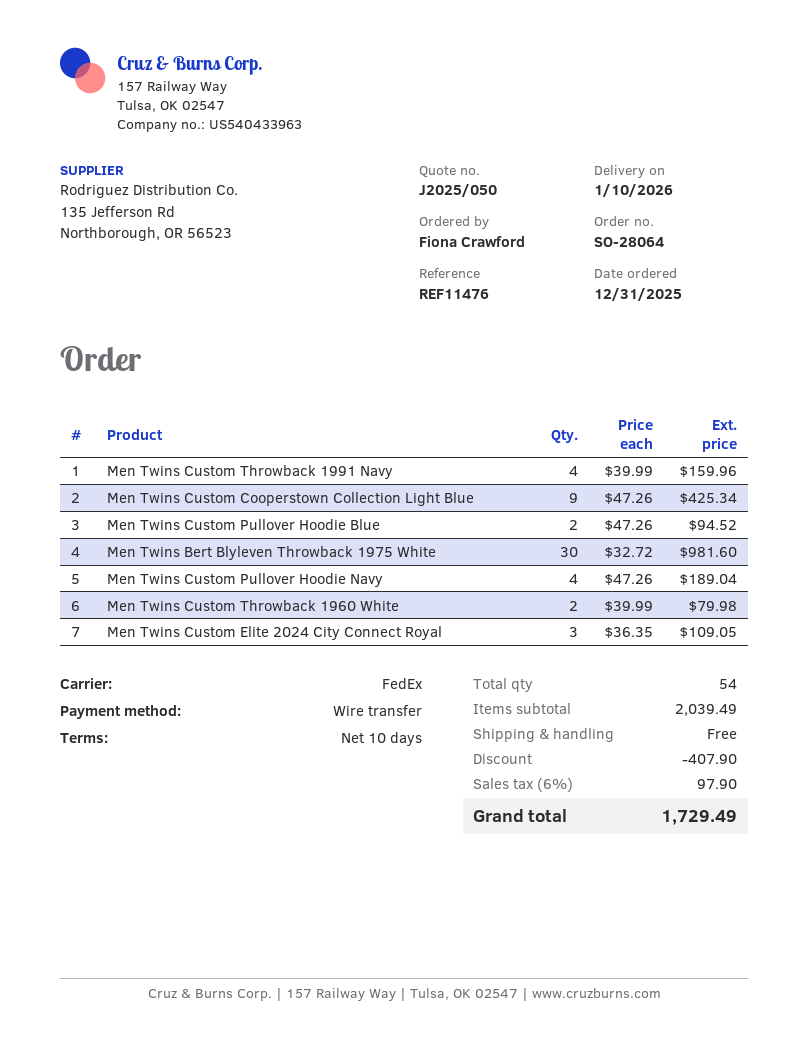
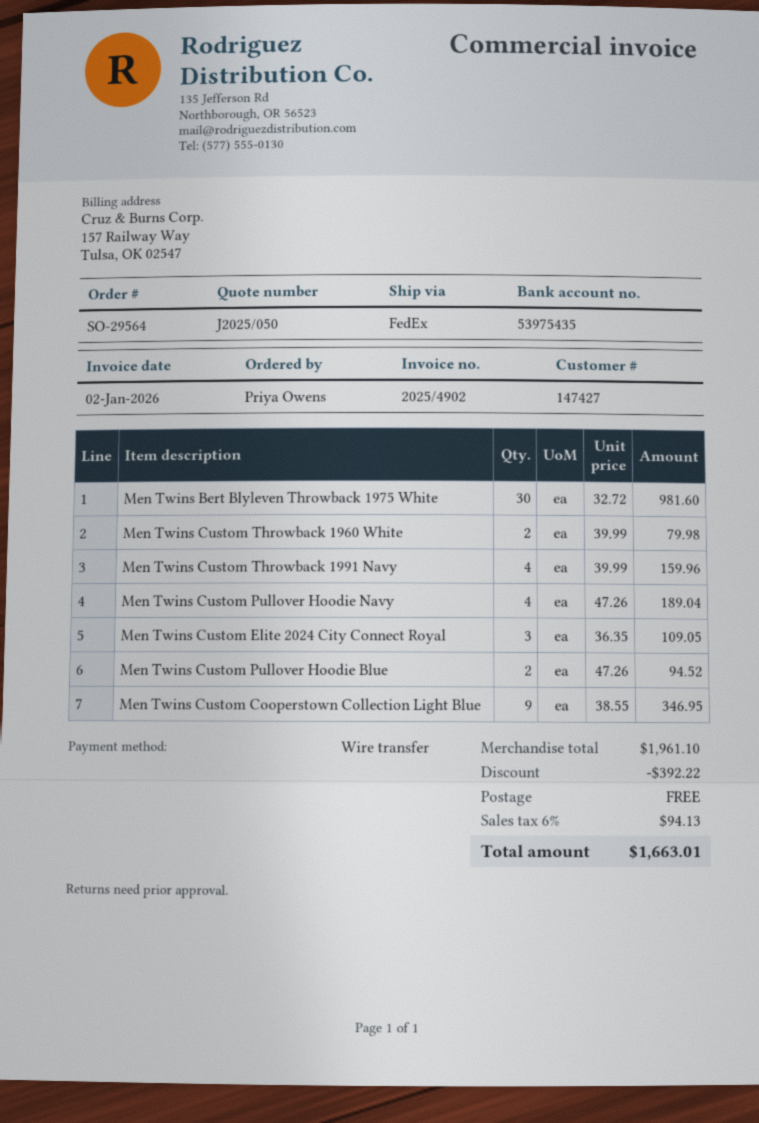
order number: SO-28064 -> SO-29564
ordered by: Fiona Crawford -> Priya Owens
Men Twins Custom Cooperstown Collection Light Blue: 9 x 47.26 = 425.34 -> 9 x 38.55 = 346.95
subtotal: 2039.49 -> 1961.10
discount: 407.90 -> 392.22
tax: 6% = 97.90 -> 6% = 94.13
total: 1729.49 -> 1663.01

